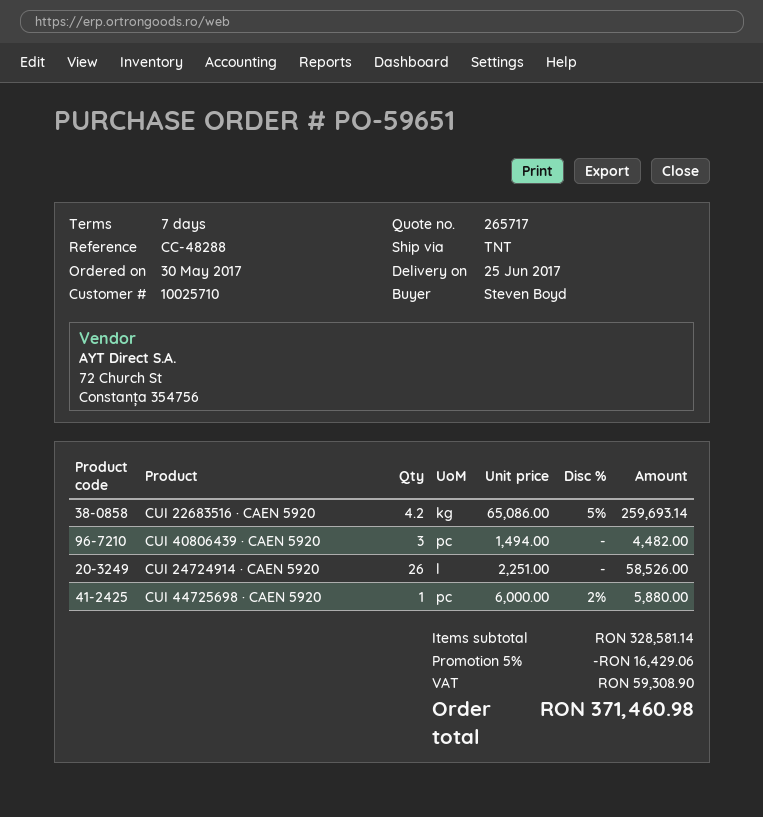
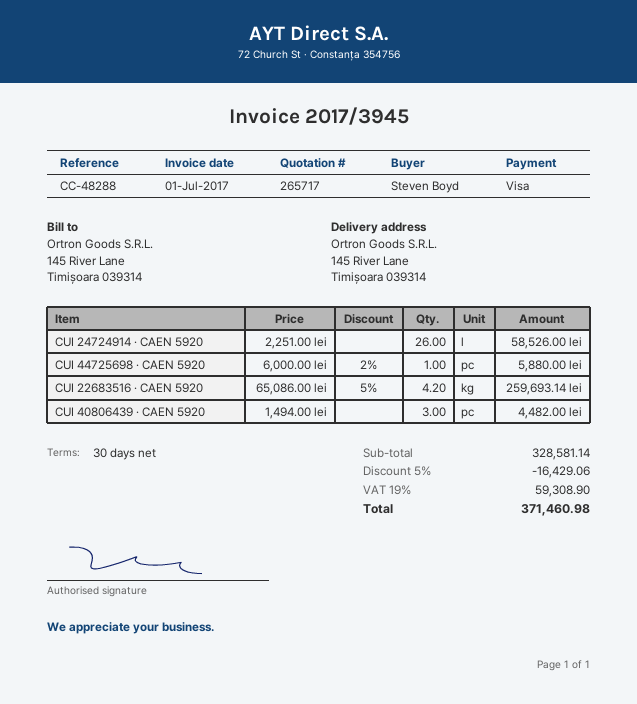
payment terms: 7 days -> 30 days

